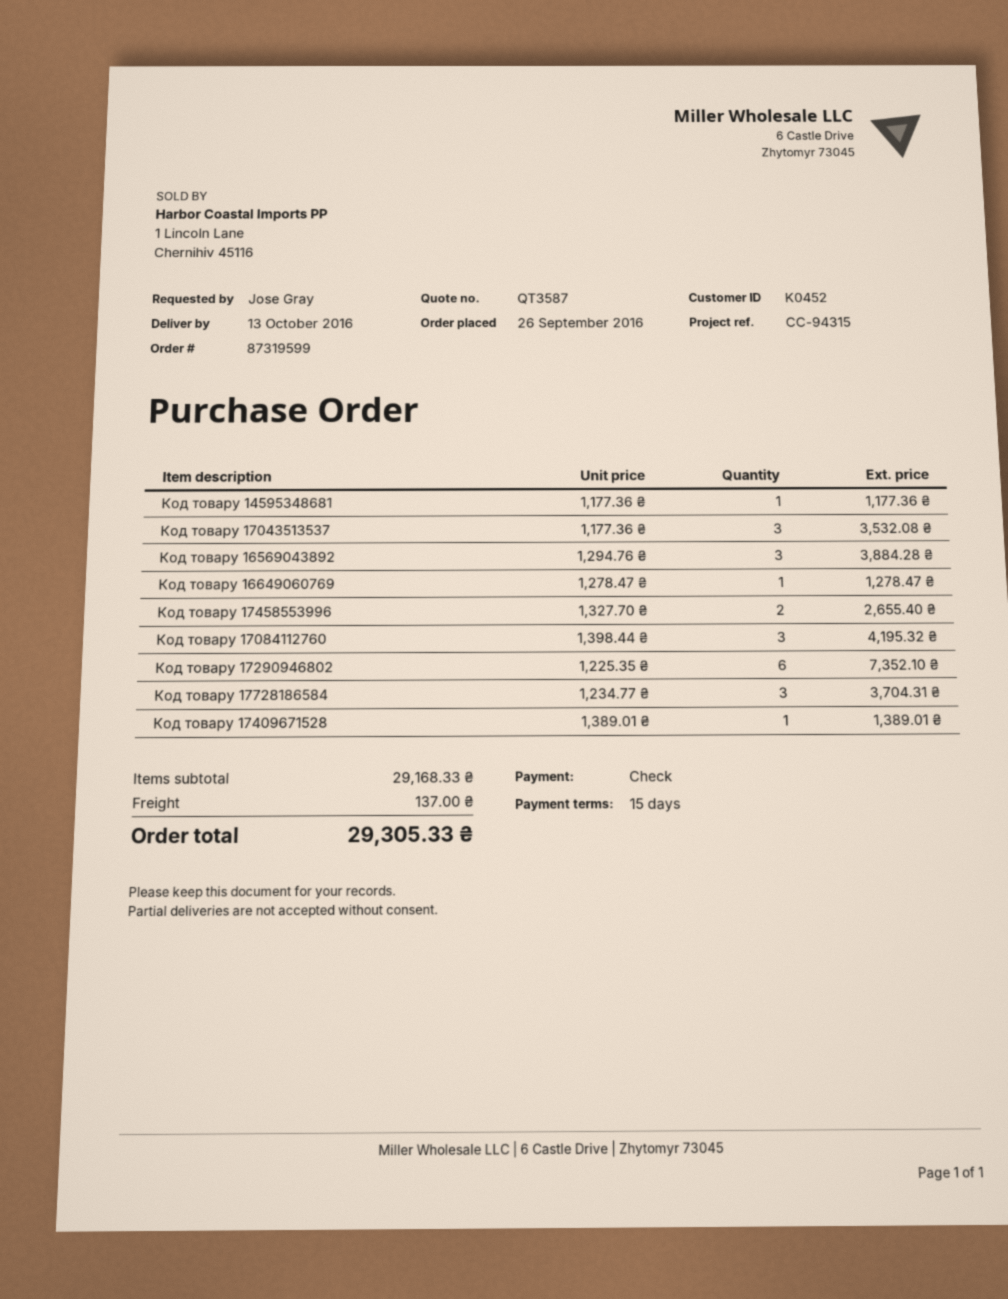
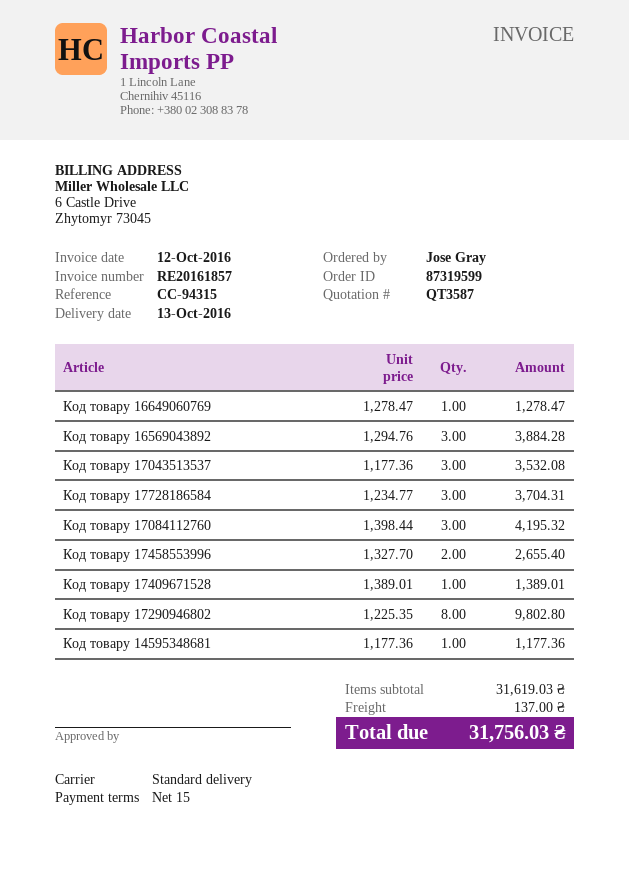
Код товару 17290946802: 6 x 1225.35 = 7352.10 -> 8 x 1225.35 = 9802.80
subtotal: 29168.33 -> 31619.03
total: 29305.33 -> 31756.03

